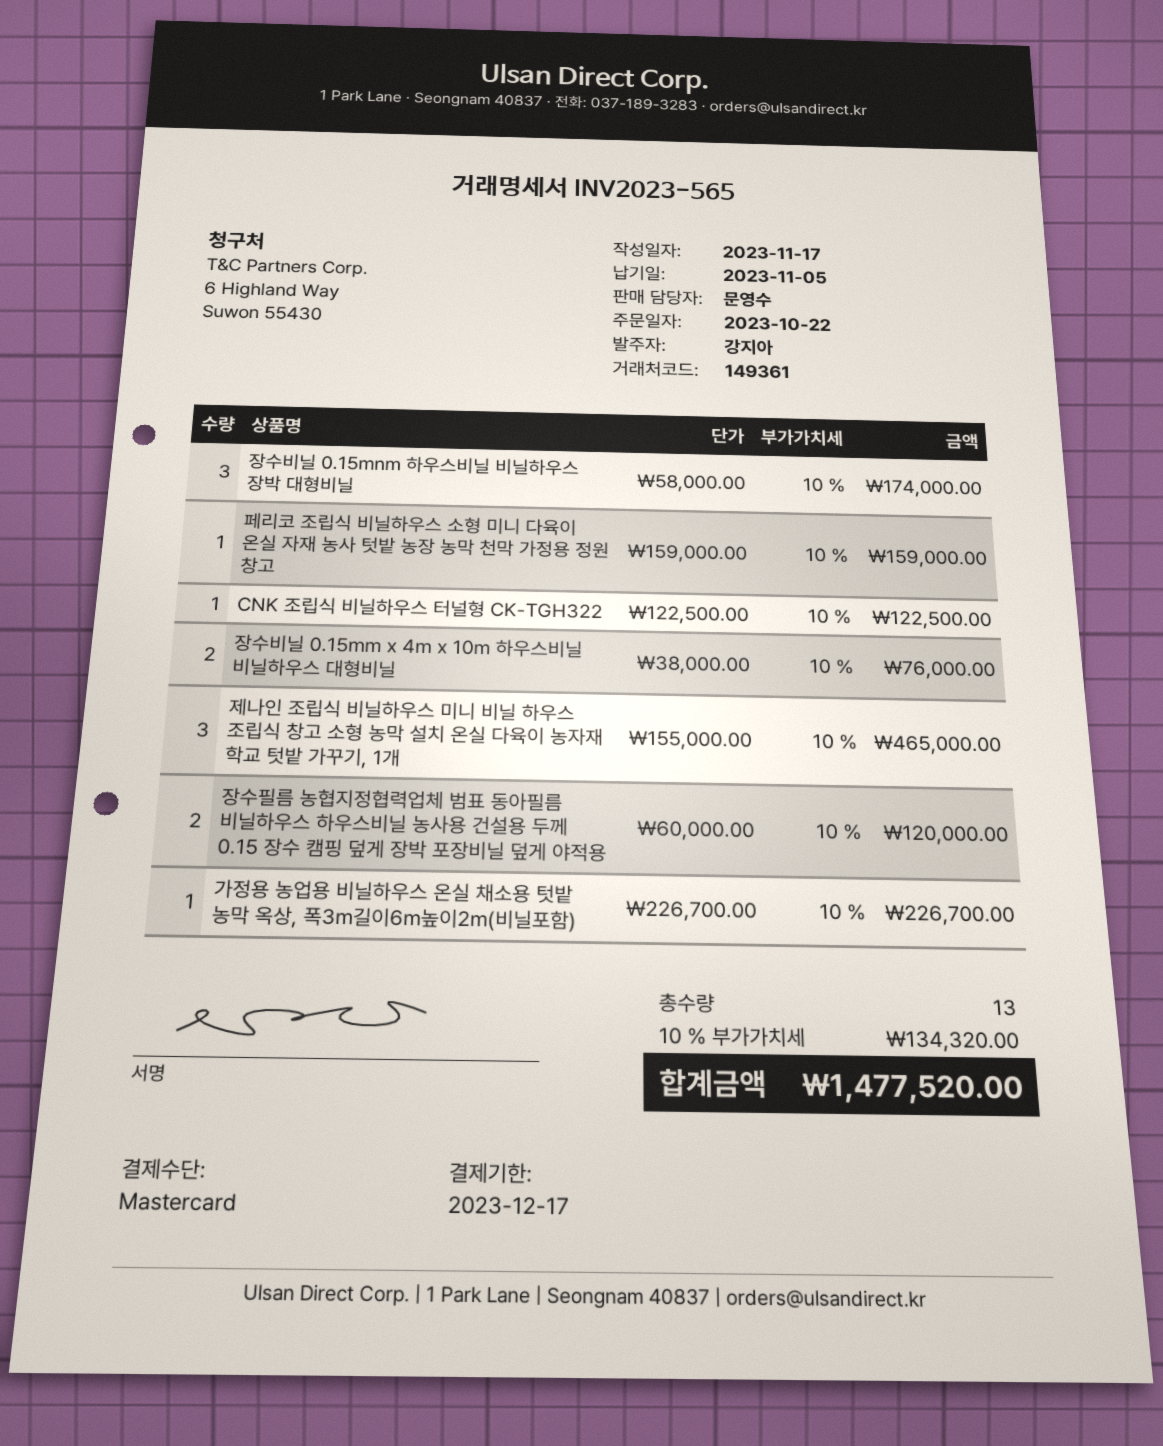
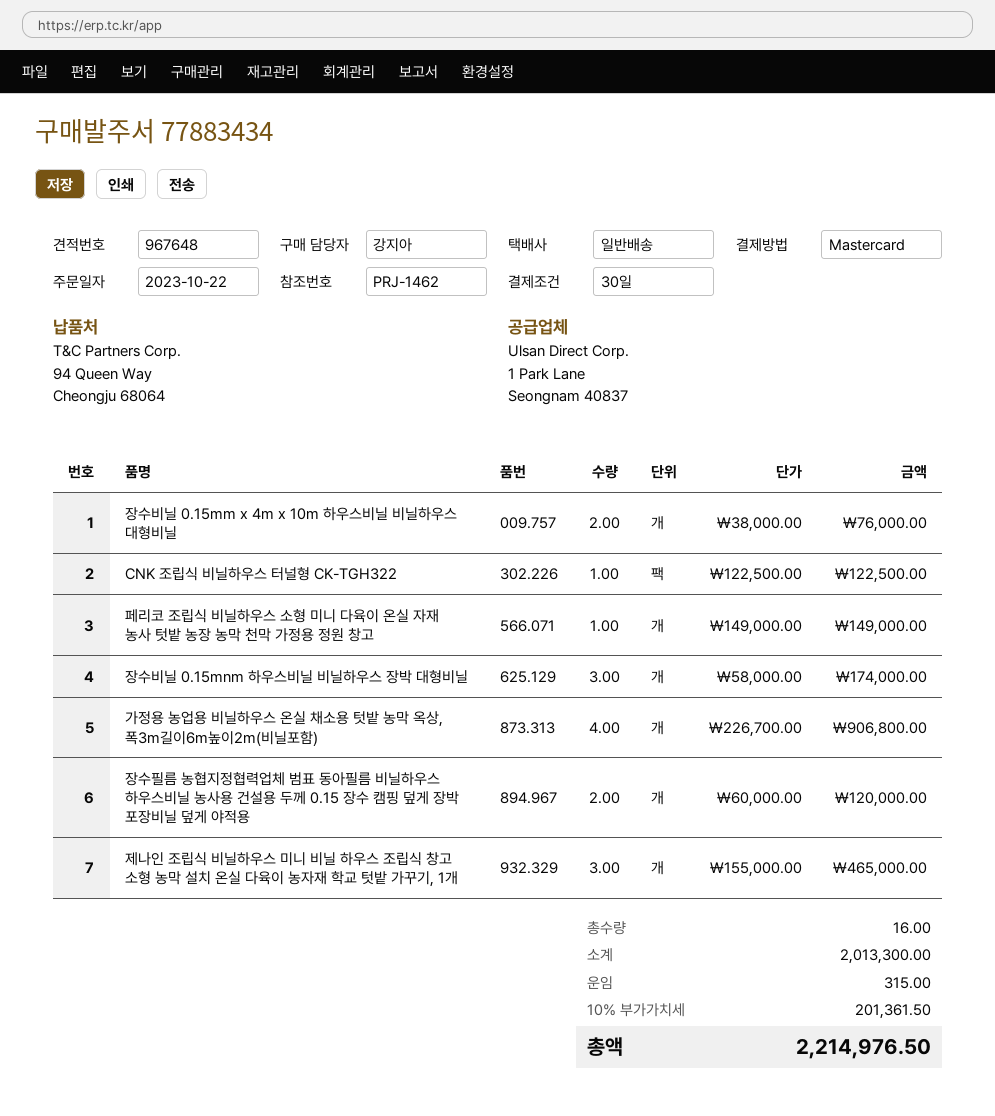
페리코 조립식 비닐하우스 소형 미니 다육이 온실 자재 농사 텃밭 농장 농막 천막 가정용 정원 창고: 1 x 159000.00 = 159000.00 -> 1 x 149000.00 = 149000.00
가정용 농업용 비닐하우스 온실 채소용 텃밭 농막 옥상, 폭3m길이6m높이2m(비닐포함): 1 x 226700.00 = 226700.00 -> 4 x 226700.00 = 906800.00
total quantity: 13 -> 16
shipping: none -> 315.00
tax: 10% = 134320.00 -> 10% = 201361.50
total: 1477520.00 -> 2214976.50

